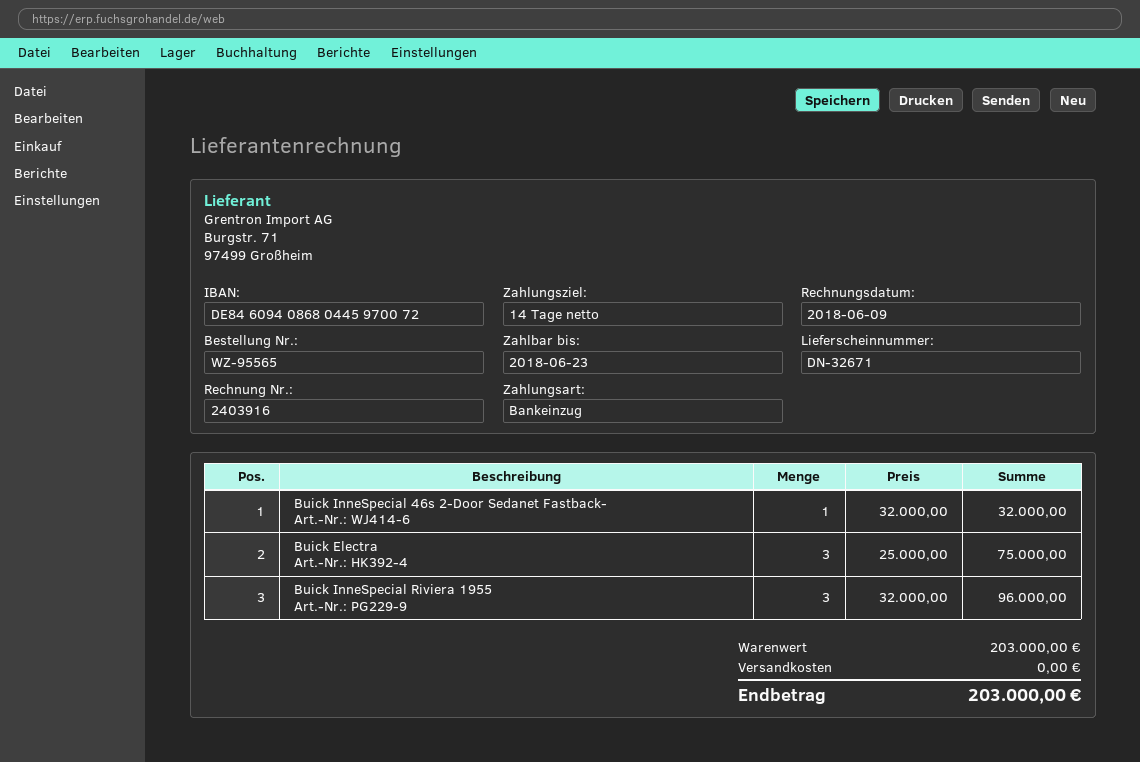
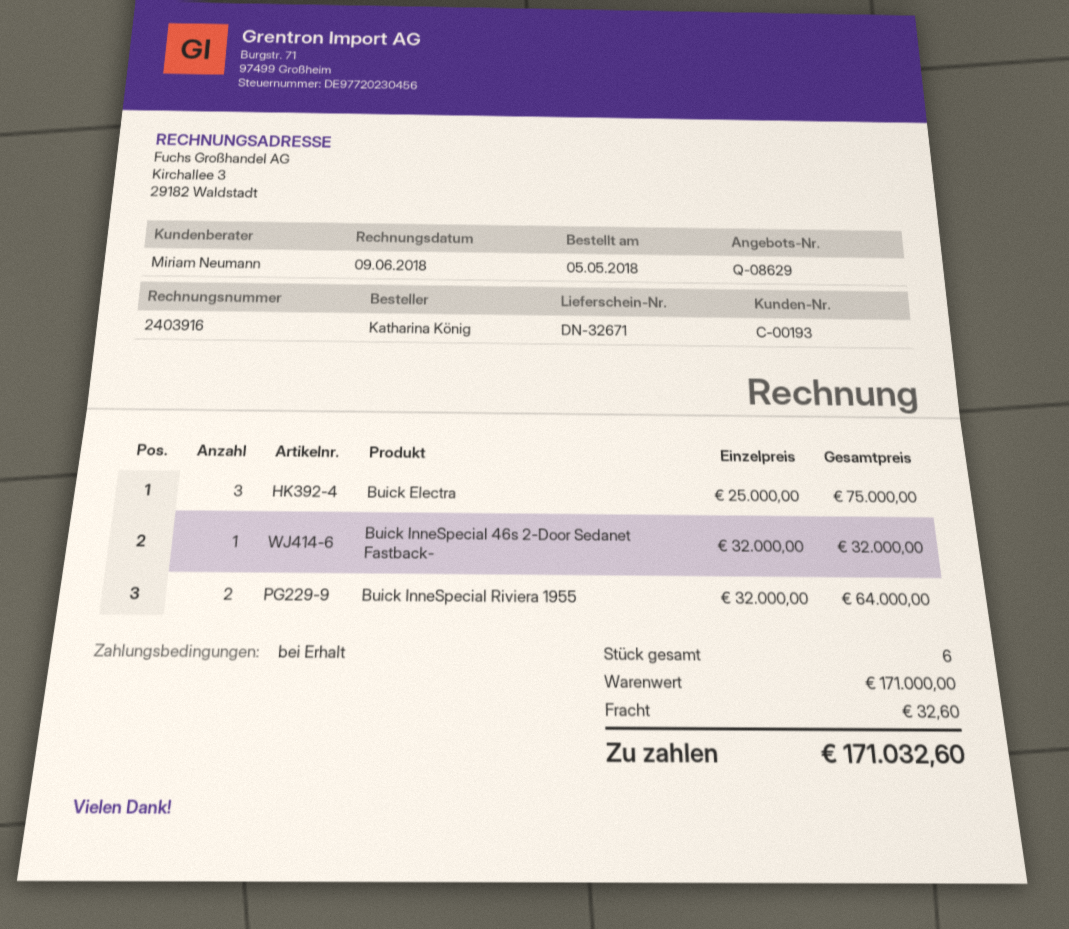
payment terms: 14 days -> on receipt
Buick InneSpecial Riviera 1955: 3 x 32000.00 = 96000.00 -> 2 x 32000.00 = 64000.00
subtotal: 203000.00 -> 171000.00
shipping: 0.00 -> 32.60
total: 203000.00 -> 171032.60

